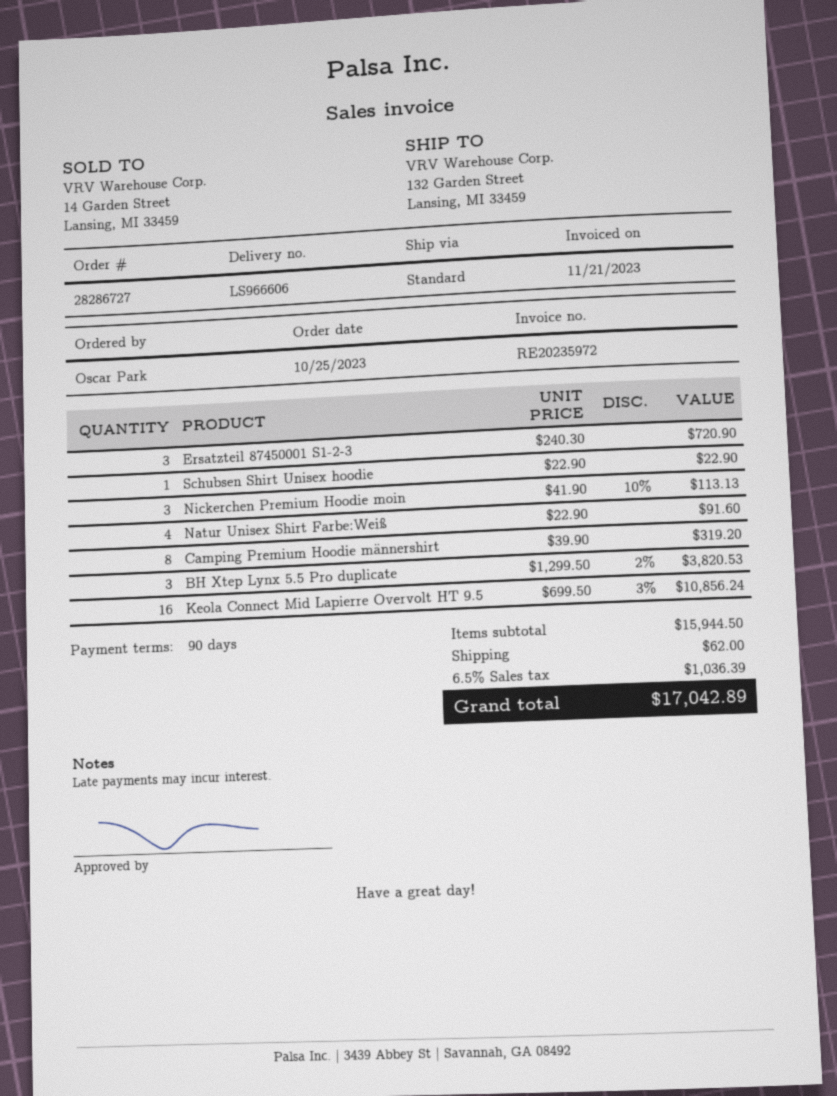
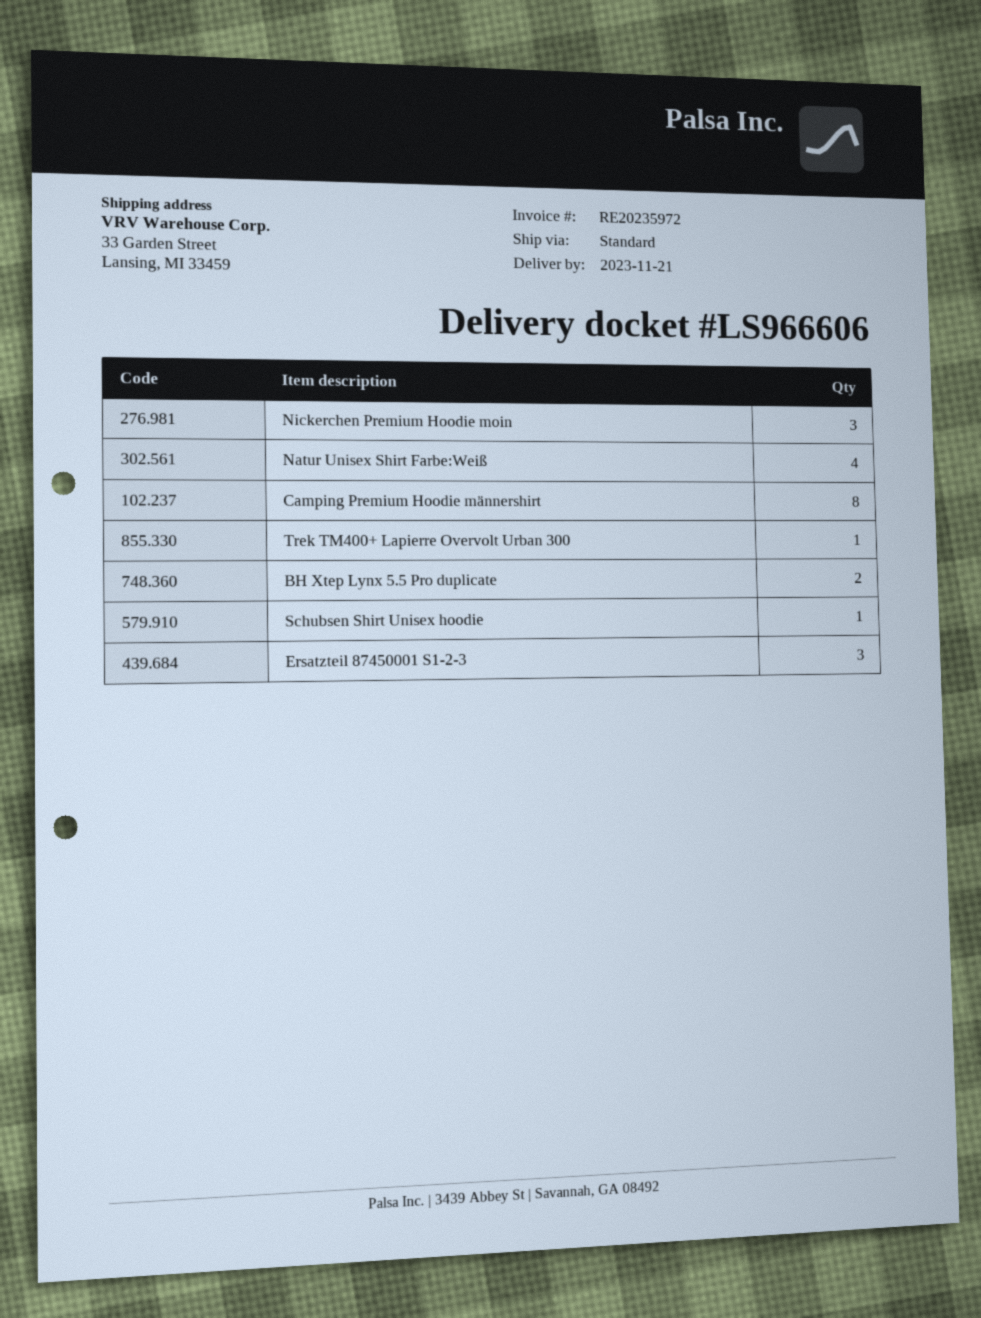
ship to: 132 Garden Street, Lansing, MI 33459 -> 33 Garden Street, Lansing, MI 33459
BH Xtep Lynx 5.5 Pro duplicate: 3 -> 2
Keola Connect Mid Lapierre Overvolt HT 9.5: 16 -> none
Trek TM400+ Lapierre Overvolt Urban 300: none -> 1

